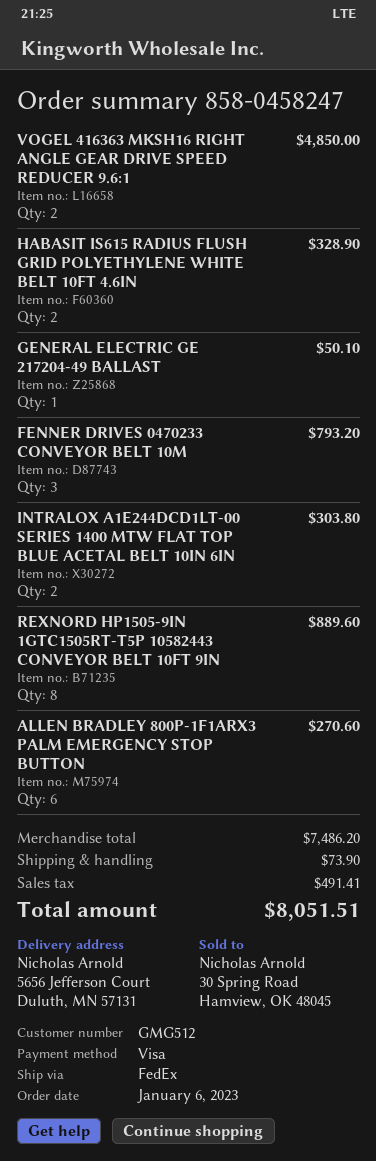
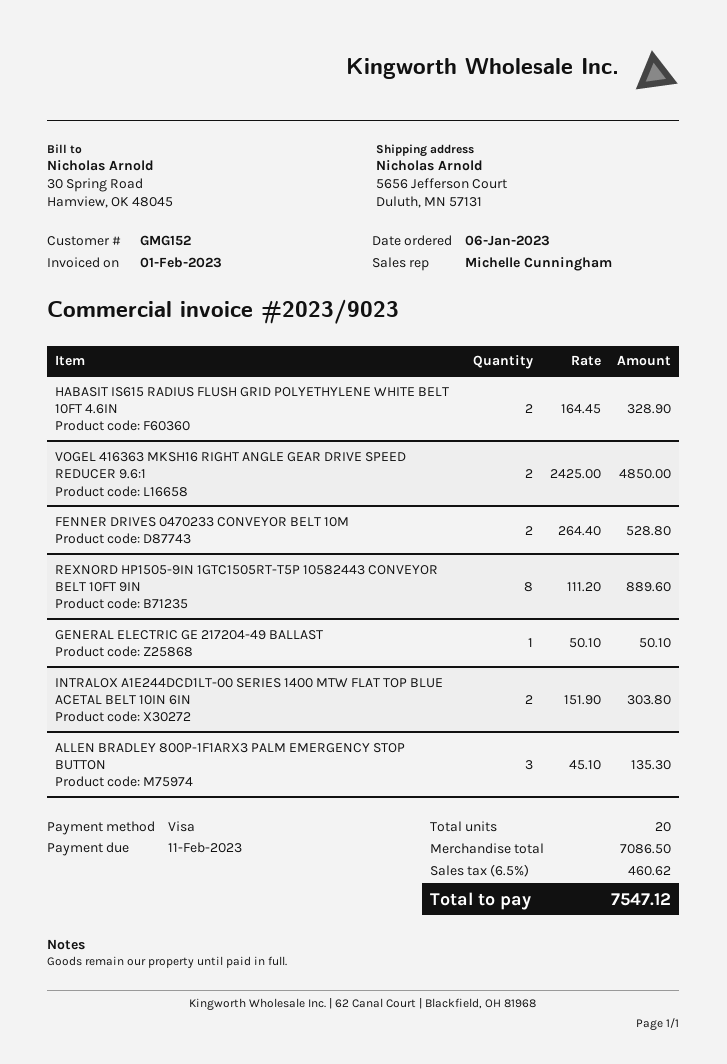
customer number: GMG512 -> GMG152
FENNER DRIVES 0470233 CONVEYOR BELT 10M: 3 for 793.20 -> 2 for 528.80
ALLEN BRADLEY 800P-1F1ARX3 PALM EMERGENCY STOP BUTTON: 6 for 270.60 -> 3 for 135.30
subtotal: 7486.20 -> 7086.50
shipping: 73.90 -> none
tax: 491.41 -> 460.62
total: 8051.51 -> 7547.12

